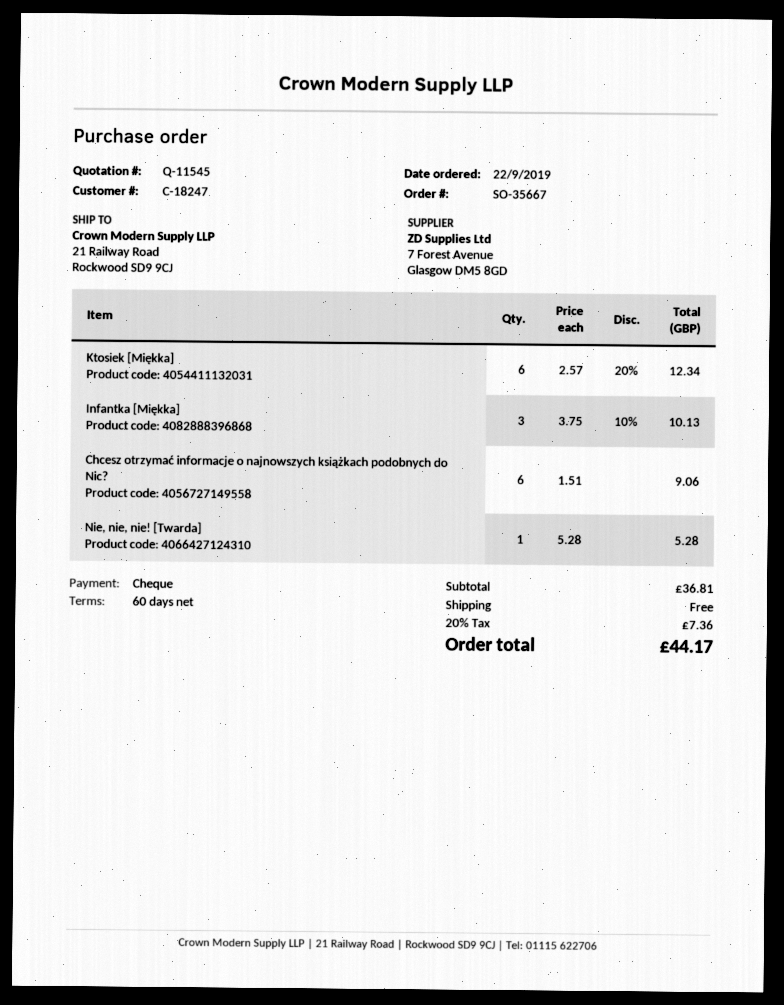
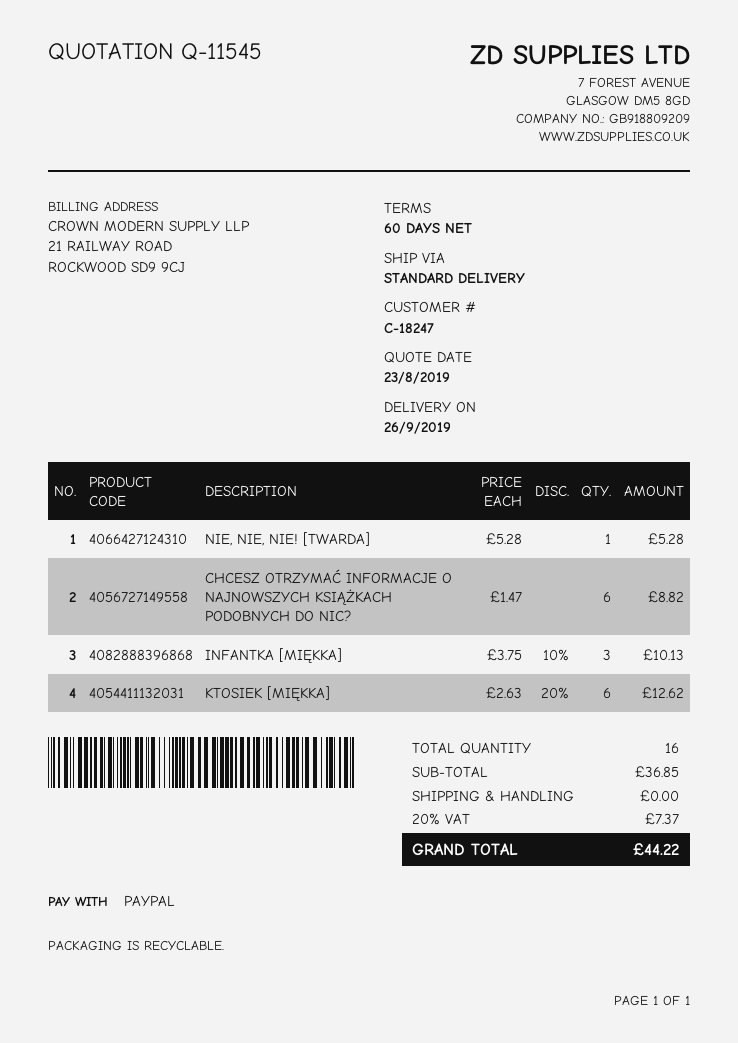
payment method: cheque -> PayPal
Ktosiek [Miękka]: 6 x 2.57 - 20% = 12.34 -> 6 x 2.63 - 20% = 12.62
Chcesz otrzymać informacje o najnowszych książkach podobnych do Nic?: 6 x 1.51 = 9.06 -> 6 x 1.47 = 8.82
subtotal: 36.81 -> 36.85
tax: 20% = 7.36 -> 20% = 7.37
total: 44.17 -> 44.22

